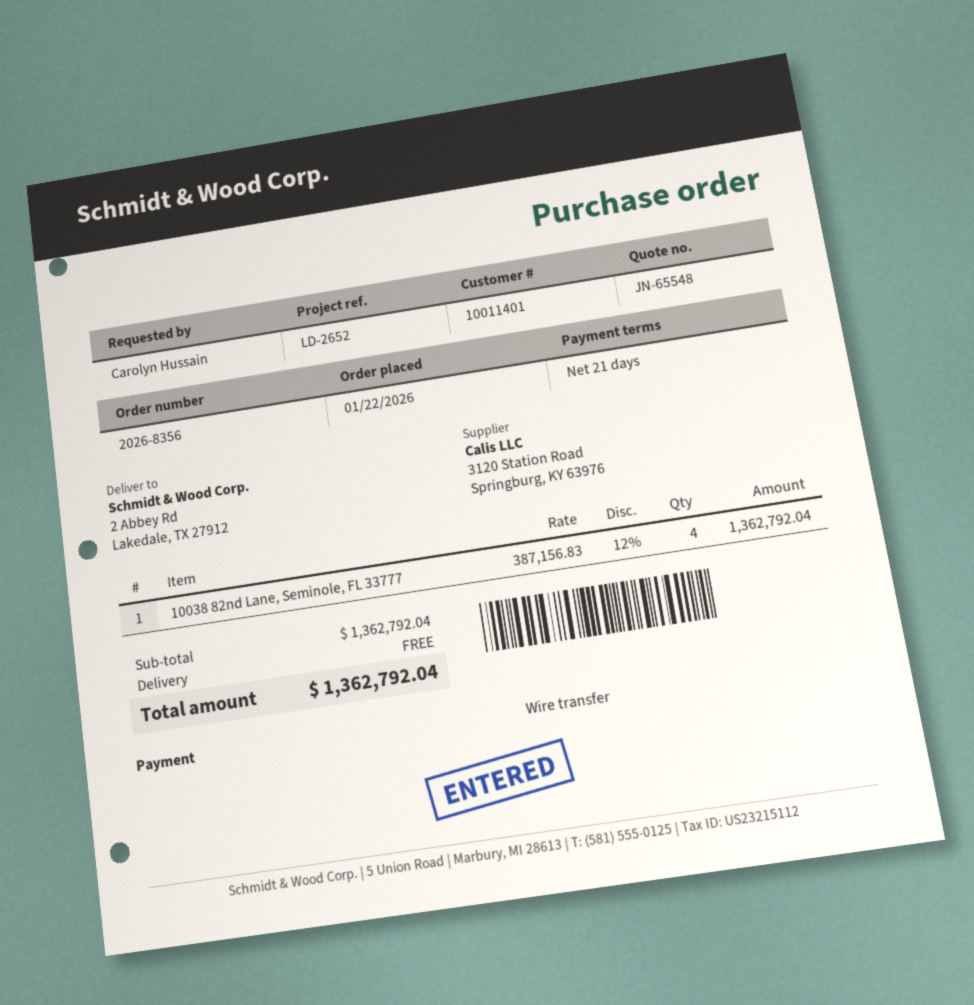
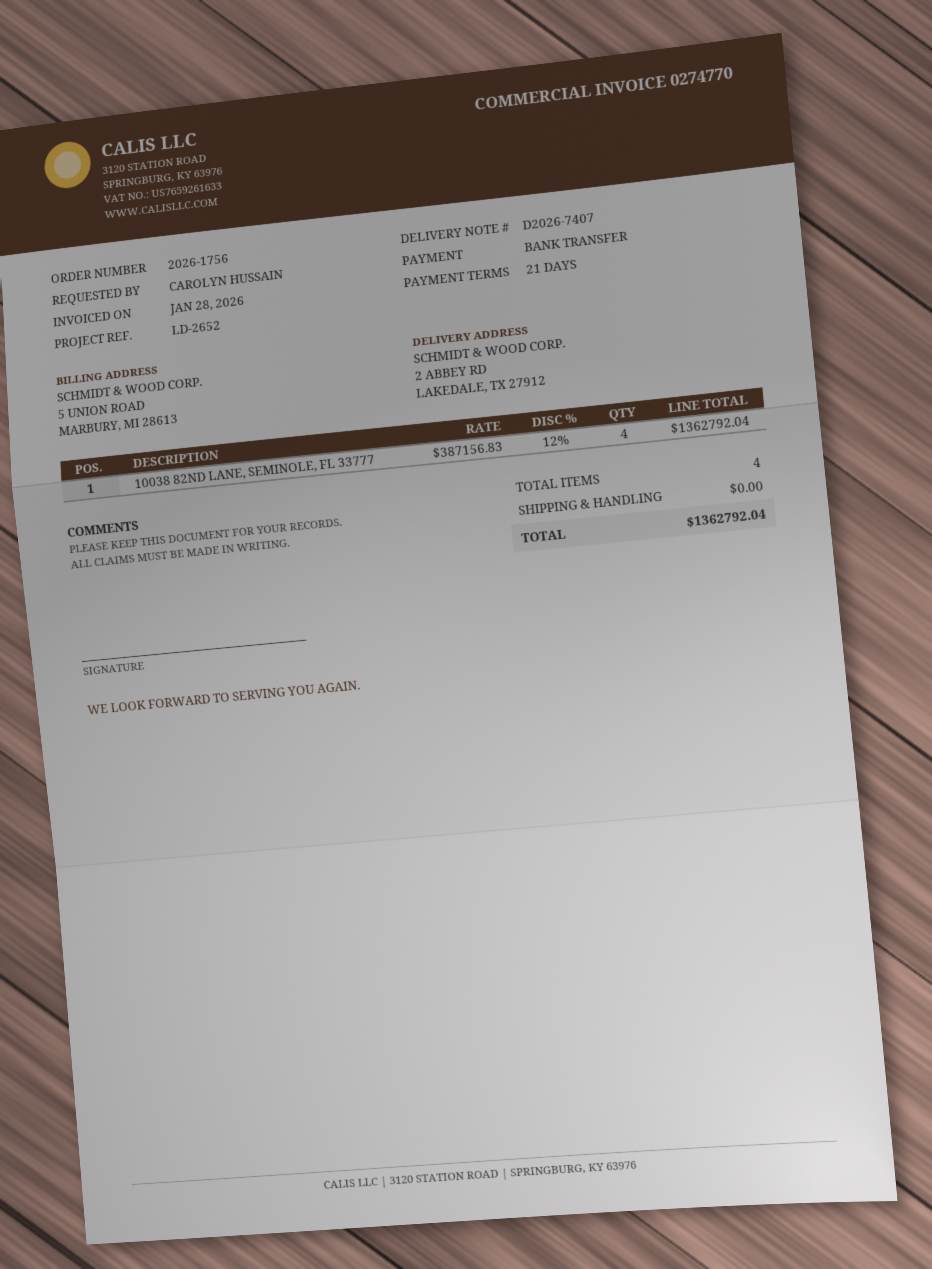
order number: 2026-8356 -> 2026-1756

